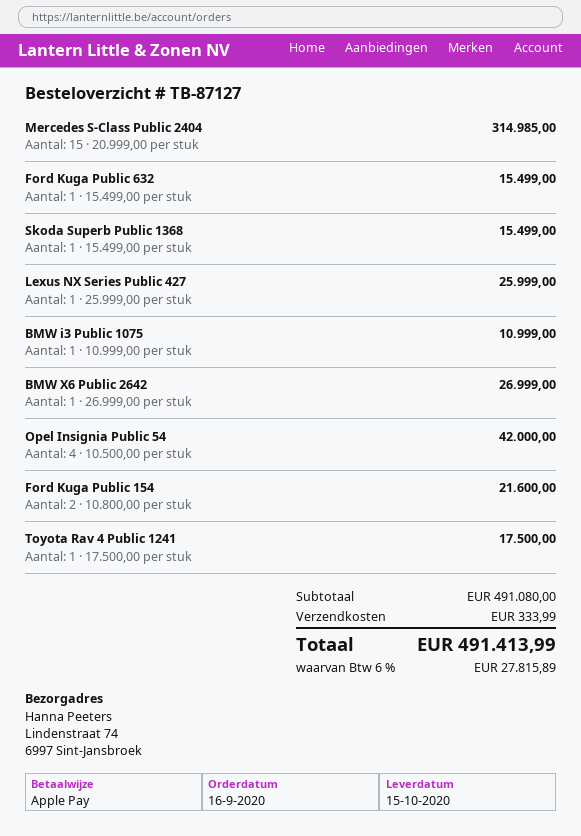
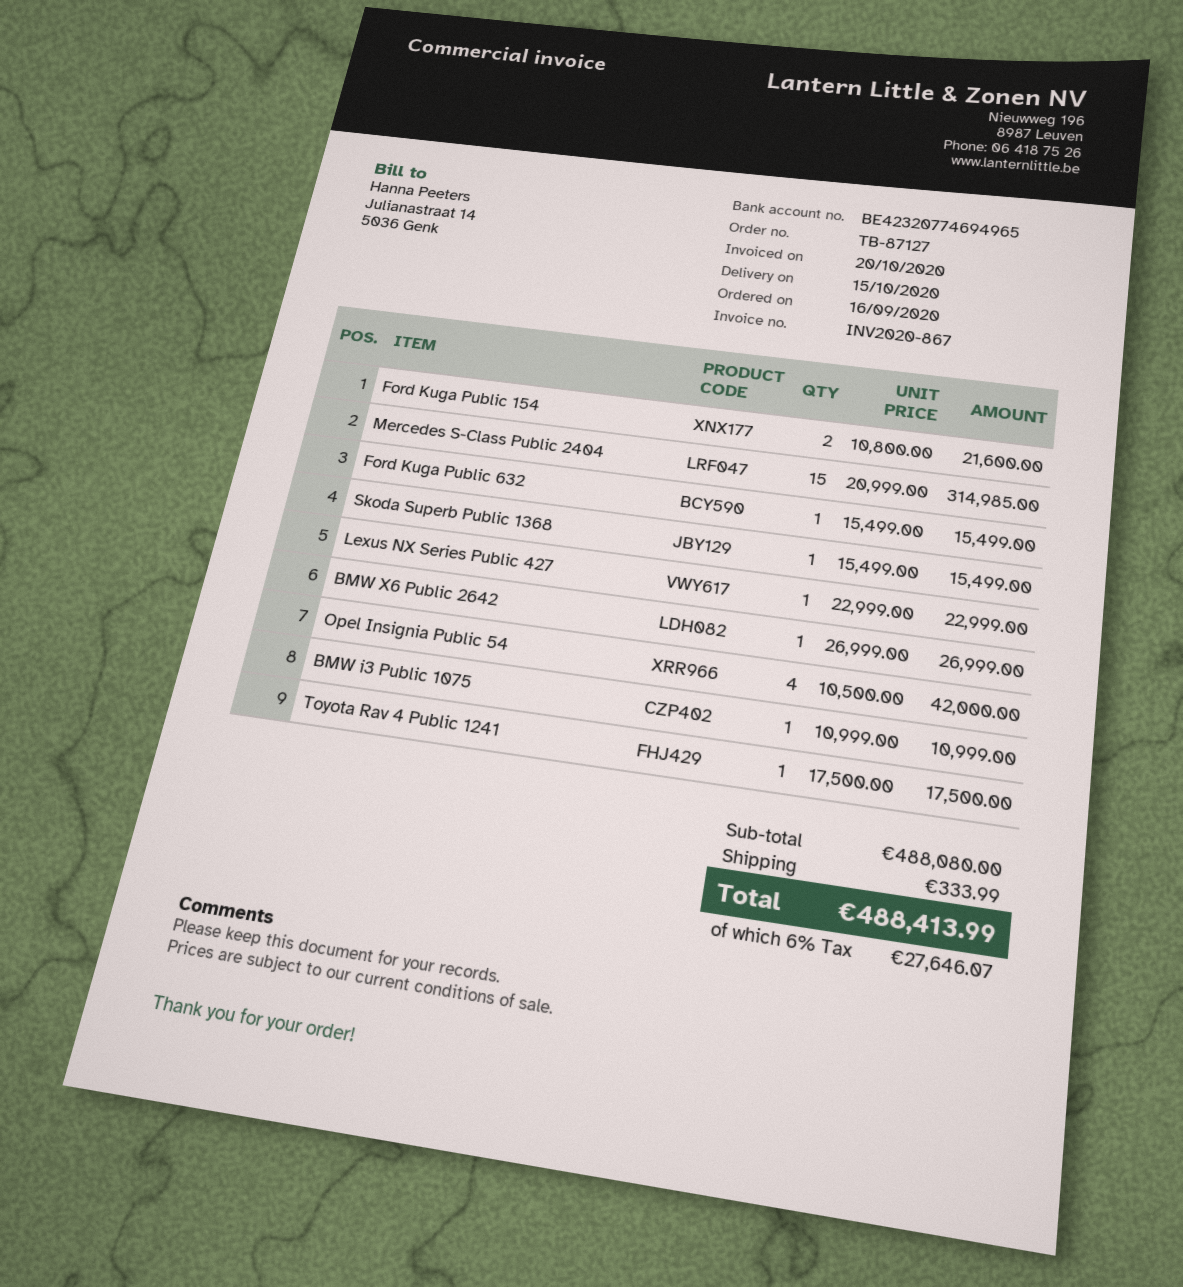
Lexus NX Series Public 427: 1 x 25999.00 = 25999.00 -> 1 x 22999.00 = 22999.00
subtotal: 491080.00 -> 488080.00
tax: 6% = 27815.89 -> 6% = 27646.07
total: 491413.99 -> 488413.99

